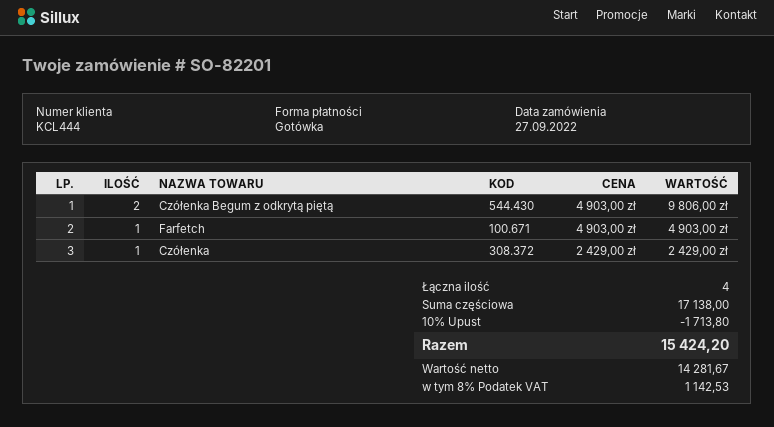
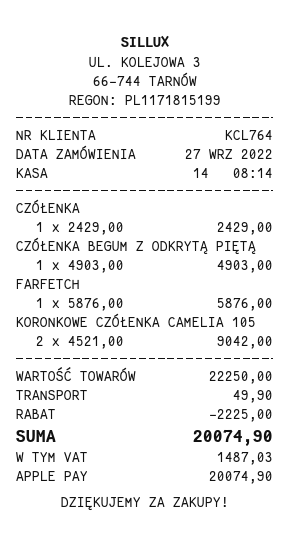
customer number: KCL444 -> KCL764
payment method: cash -> Apple Pay
Czółenka Begum z odkrytą piętą: 2 x 4903.00 = 9806.00 -> 1 x 4903.00 = 4903.00
Farfetch: 1 x 4903.00 = 4903.00 -> 1 x 5876.00 = 5876.00
KORONKOWE CZÓŁENKA CAMELIA 105: none -> 2 x 4521.00 = 9042.00
subtotal: 17138.00 -> 22250.00
discount: 1713.80 -> 2225.00
shipping: none -> 49.90
tax: 1142.53 -> 1487.03
total: 15424.20 -> 20074.90

